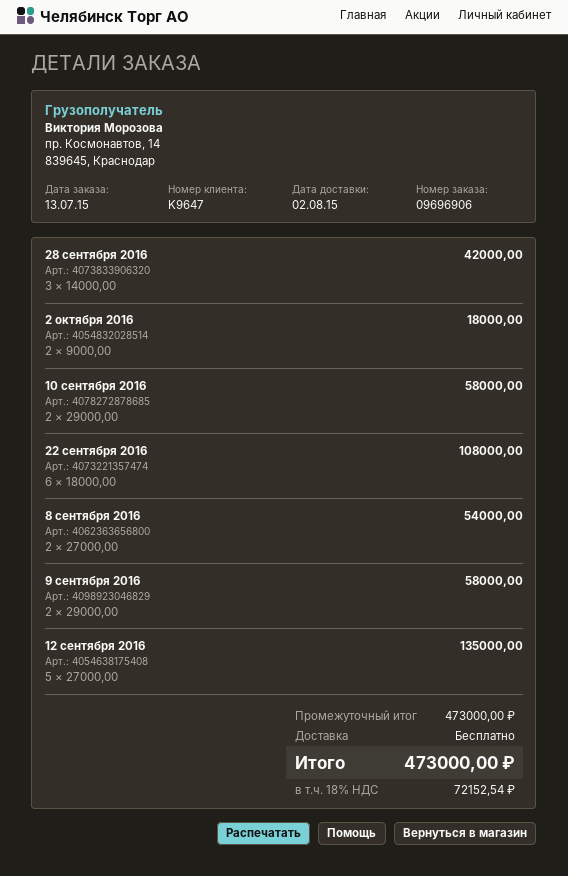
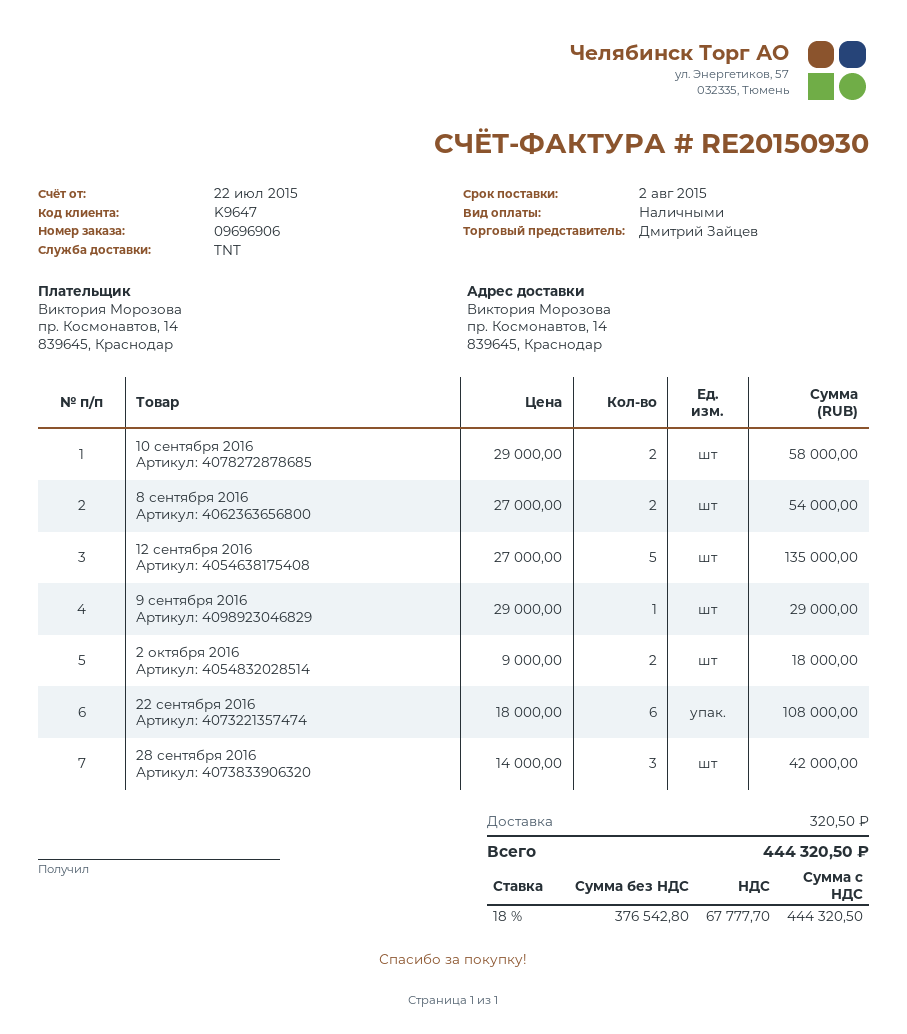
9 сентября 2016: 2 x 29000.00 = 58000.00 -> 1 x 29000.00 = 29000.00
shipping: 0.00 -> 320.50
tax: 18% = 72152.54 -> 18% = 67777.70
total: 473000.00 -> 444320.50

